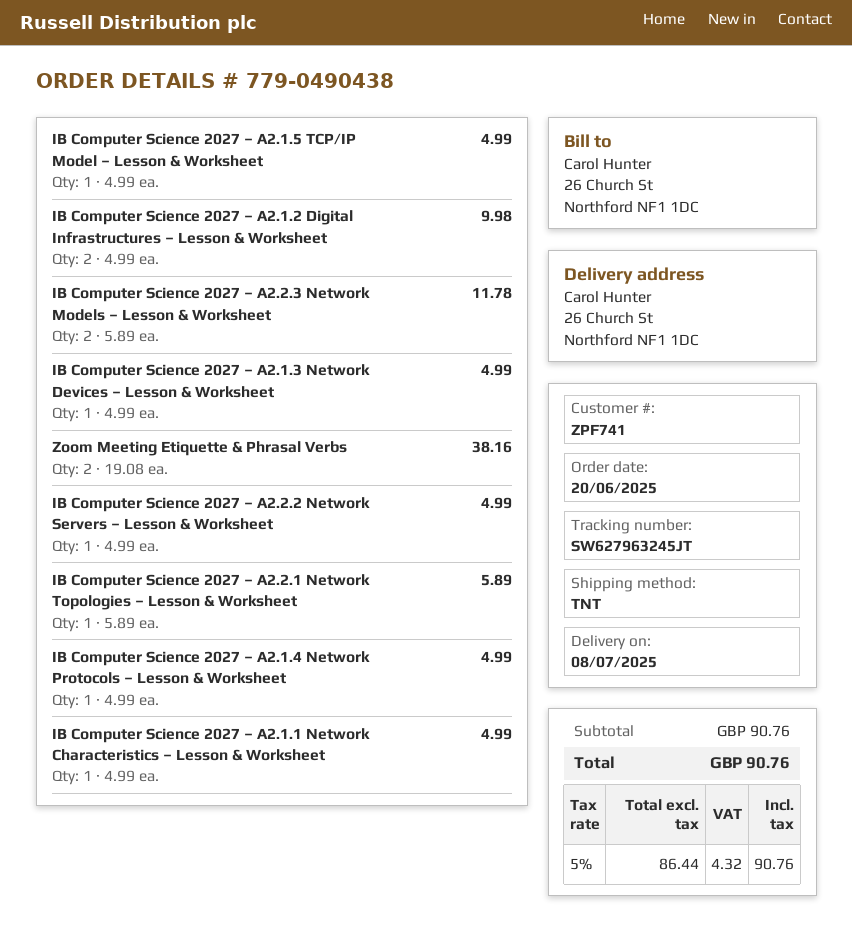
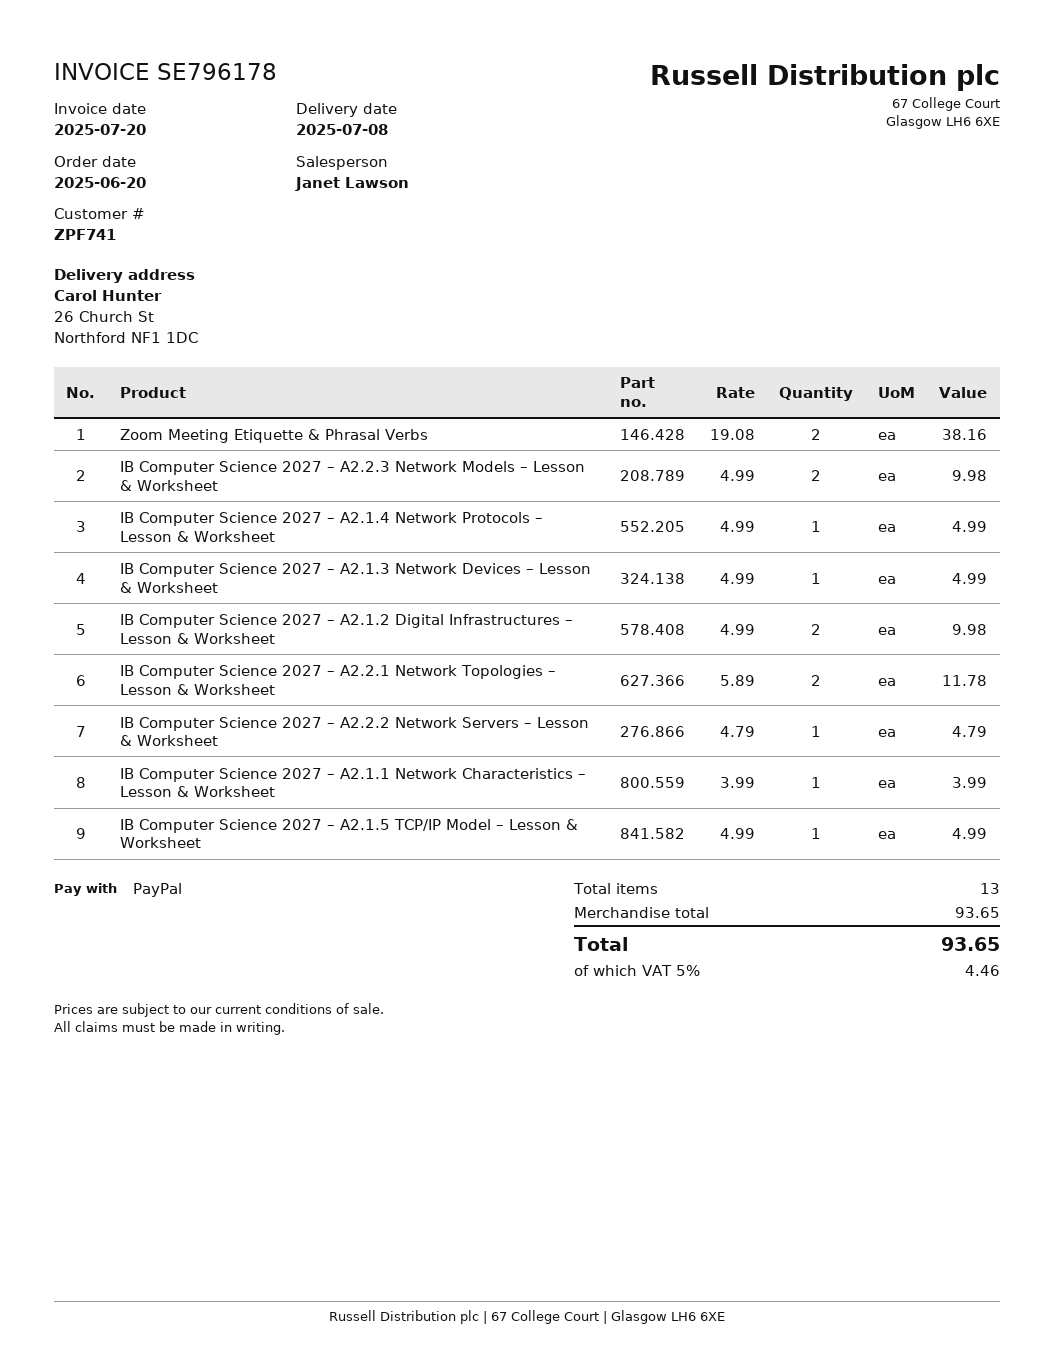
IB Computer Science 2027 – A2.2.3 Network Models – Lesson & Worksheet: 2 x 5.89 = 11.78 -> 2 x 4.99 = 9.98
IB Computer Science 2027 – A2.2.2 Network Servers – Lesson & Worksheet: 1 x 4.99 = 4.99 -> 1 x 4.79 = 4.79
IB Computer Science 2027 – A2.2.1 Network Topologies – Lesson & Worksheet: 1 x 5.89 = 5.89 -> 2 x 5.89 = 11.78
IB Computer Science 2027 – A2.1.1 Network Characteristics – Lesson & Worksheet: 1 x 4.99 = 4.99 -> 1 x 3.99 = 3.99
subtotal: 90.76 -> 93.65
tax: 5% = 4.32 -> 5% = 4.46
total: 90.76 -> 93.65

